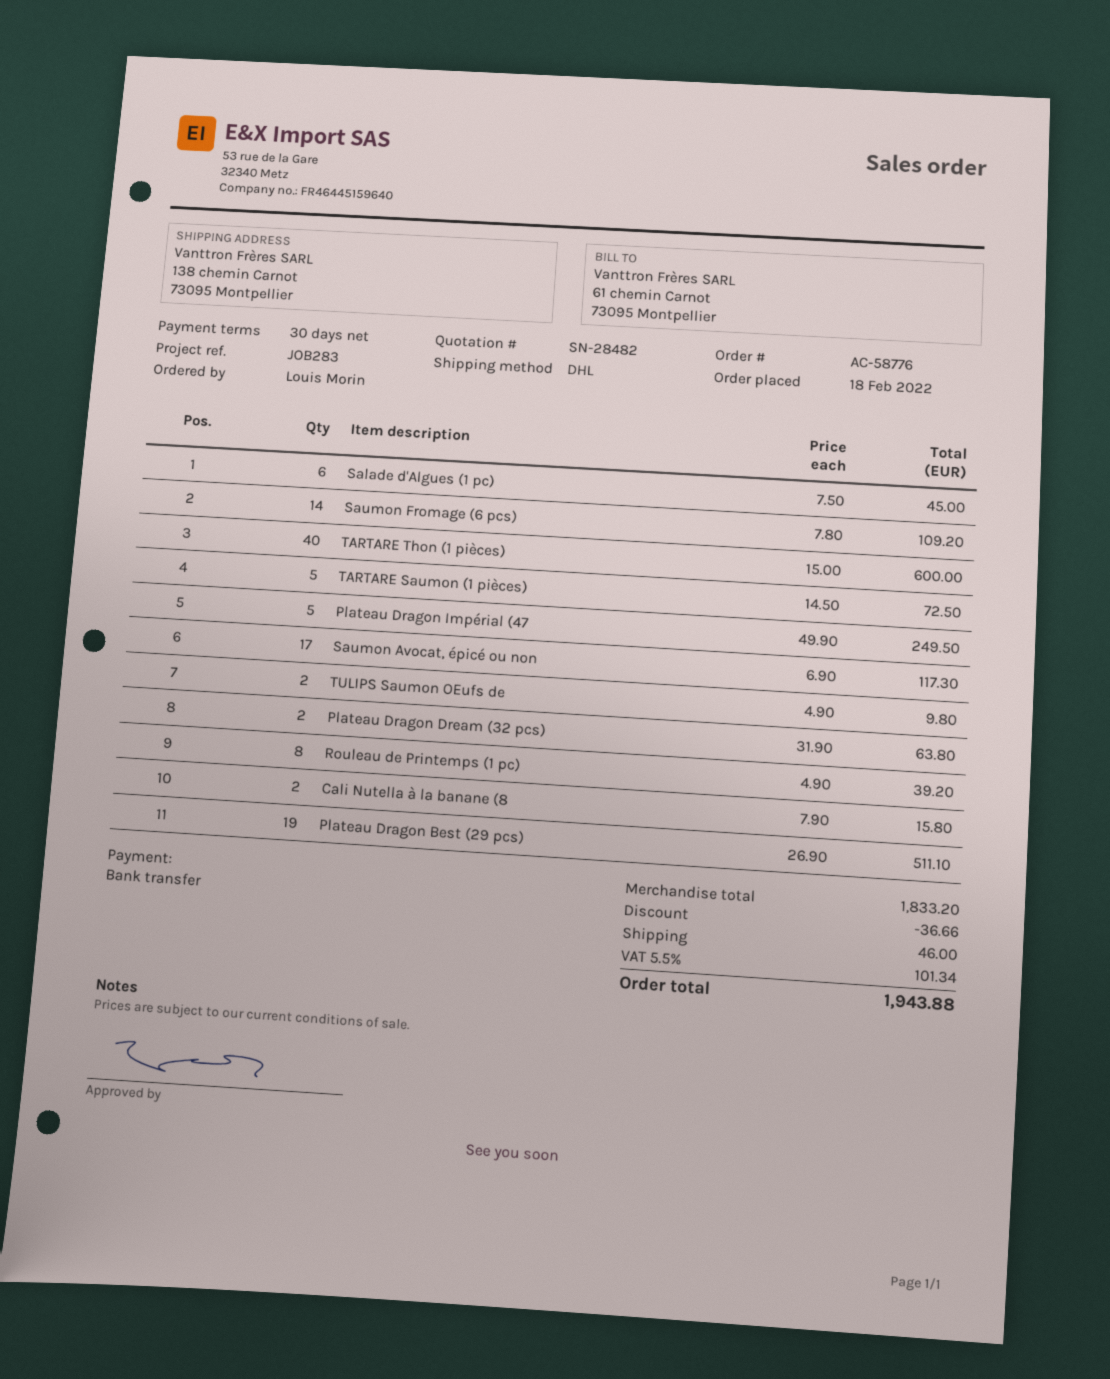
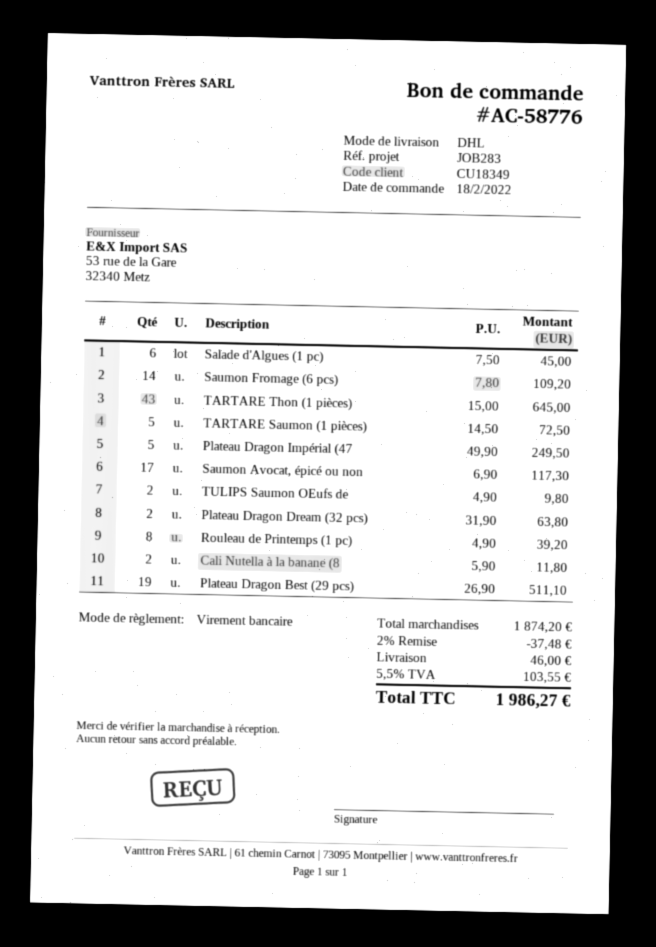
TARTARE Thon (1 pièces): 40 x 15.00 = 600.00 -> 43 x 15.00 = 645.00
Cali Nutella à la banane (8: 2 x 7.90 = 15.80 -> 2 x 5.90 = 11.80
subtotal: 1833.20 -> 1874.20
discount: 36.66 -> 37.48
tax: 5.5% = 101.34 -> 5.5% = 103.55
total: 1943.88 -> 1986.27

